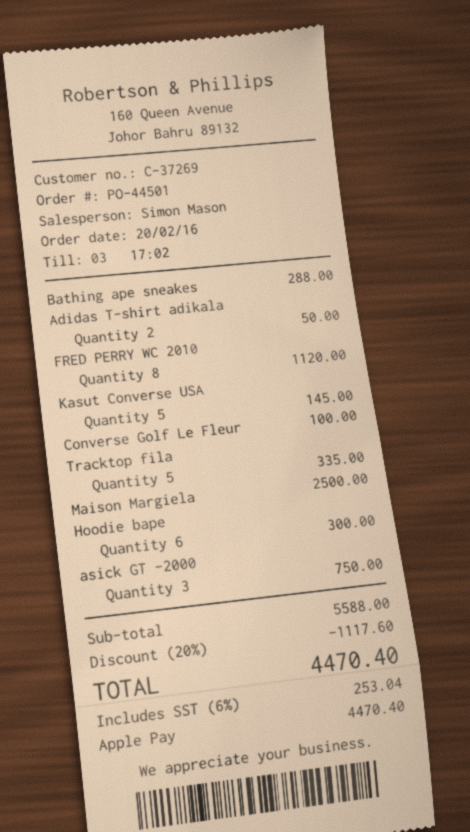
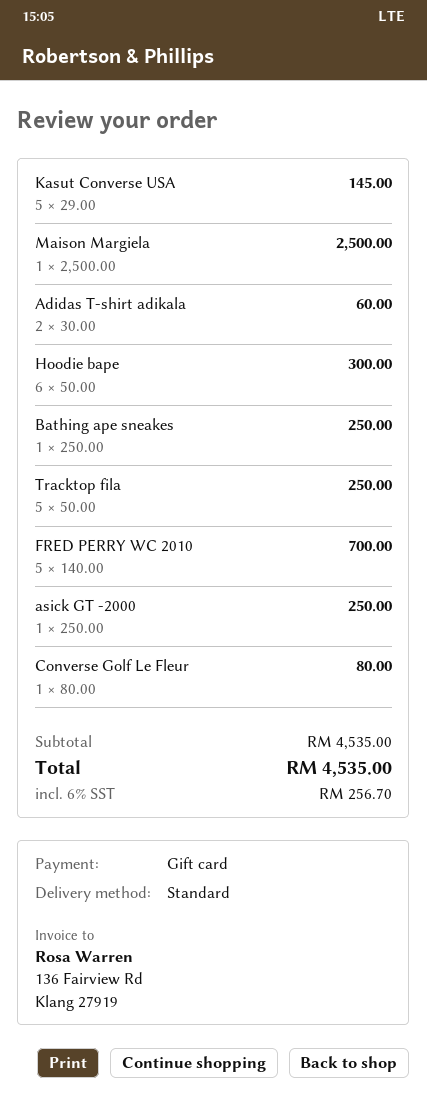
payment method: Apple Pay -> gift card
Bathing ape sneakes: 1 for 288.00 -> 1 for 250.00
Adidas T-shirt adikala: 2 for 50.00 -> 2 for 60.00
FRED PERRY WC 2010: 8 for 1120.00 -> 5 for 700.00
Converse Golf Le Fleur: 1 for 100.00 -> 1 for 80.00
Tracktop fila: 5 for 335.00 -> 5 for 250.00
asick GT -2000: 3 for 750.00 -> 1 for 250.00
subtotal: 5588.00 -> 4535.00
discount: 20% = 1117.60 -> none
tax: 6% = 253.04 -> 6% = 256.70
total: 4470.40 -> 4535.00

